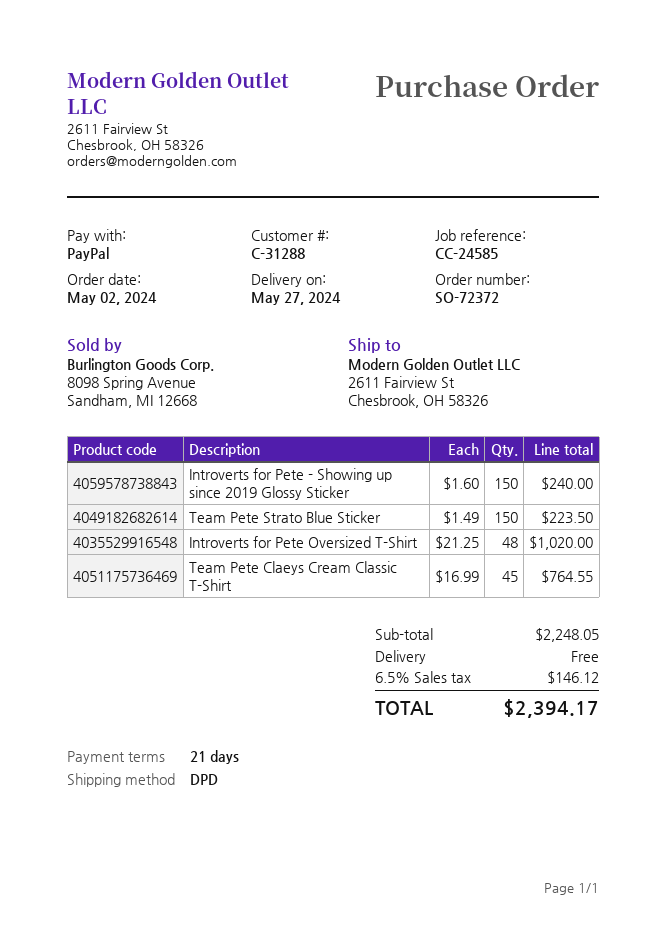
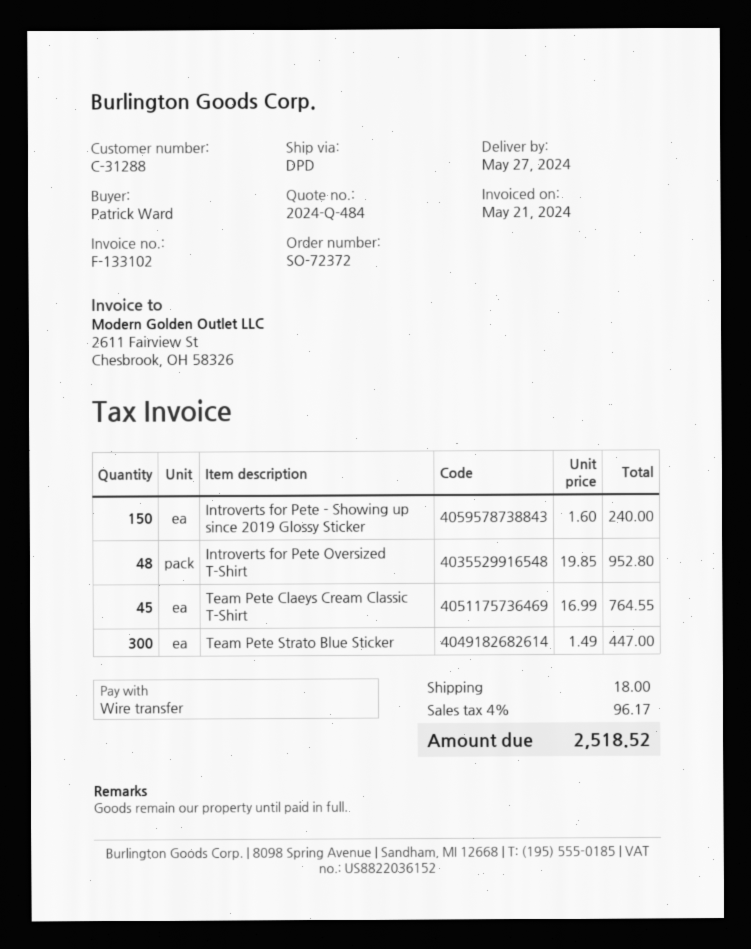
payment method: PayPal -> bank transfer
Team Pete Strato Blue Sticker: 150 x 1.49 = 223.50 -> 300 x 1.49 = 447.00
Introverts for Pete Oversized T-Shirt: 48 x 21.25 = 1020.00 -> 48 x 19.85 = 952.80
shipping: 0.00 -> 18.00
tax: 6.5% = 146.12 -> 4% = 96.17
total: 2394.17 -> 2518.52

